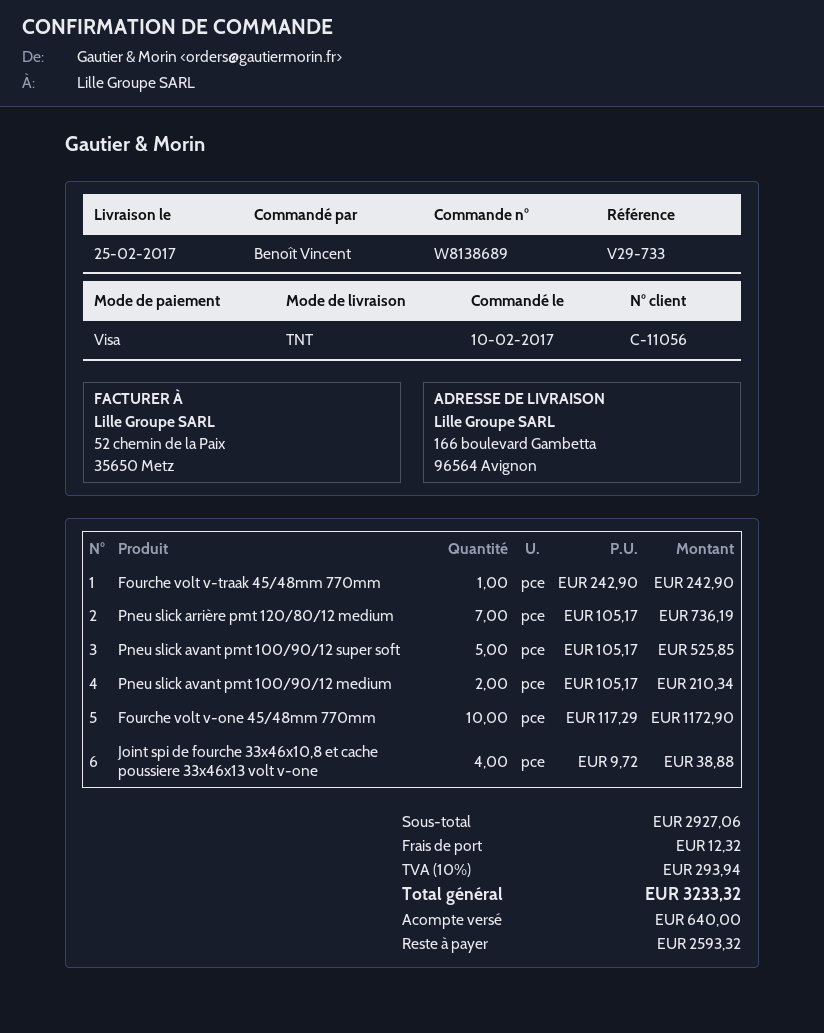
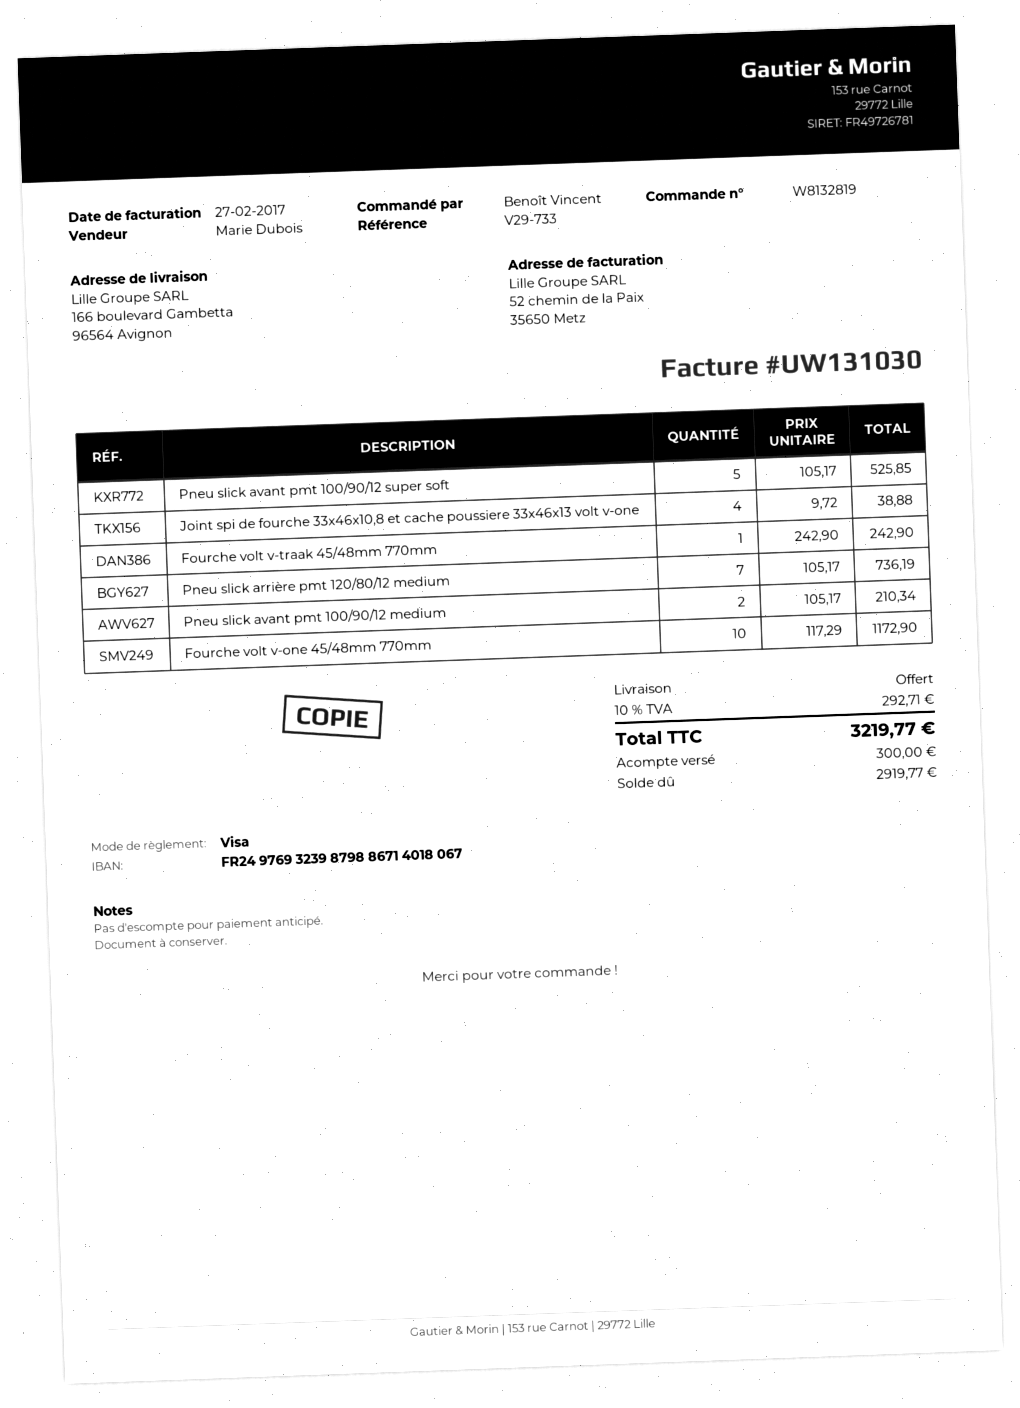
order number: W8138689 -> W8132819
shipping: 12.32 -> 0.00
tax: 10% = 293.94 -> 10% = 292.71
total: 3233.32 -> 3219.77
deposit: 640.00 -> 300.00
balance: 2593.32 -> 2919.77

